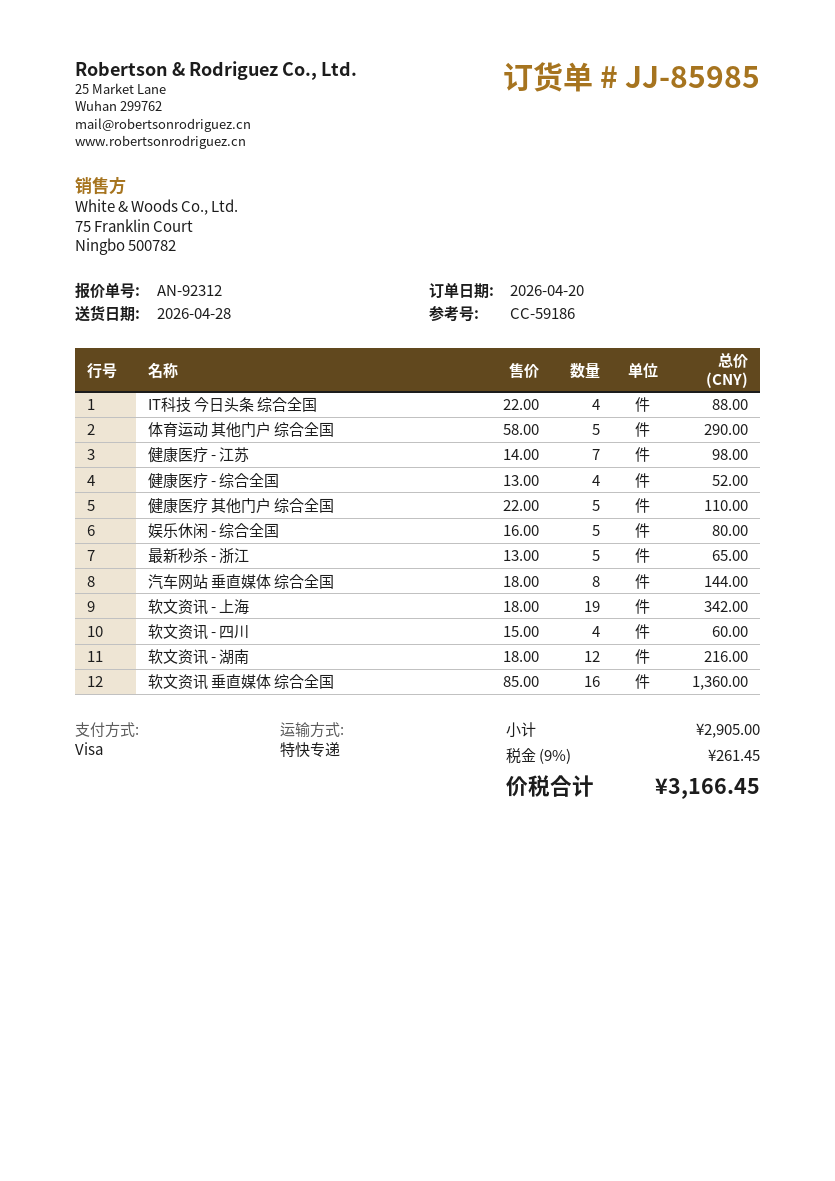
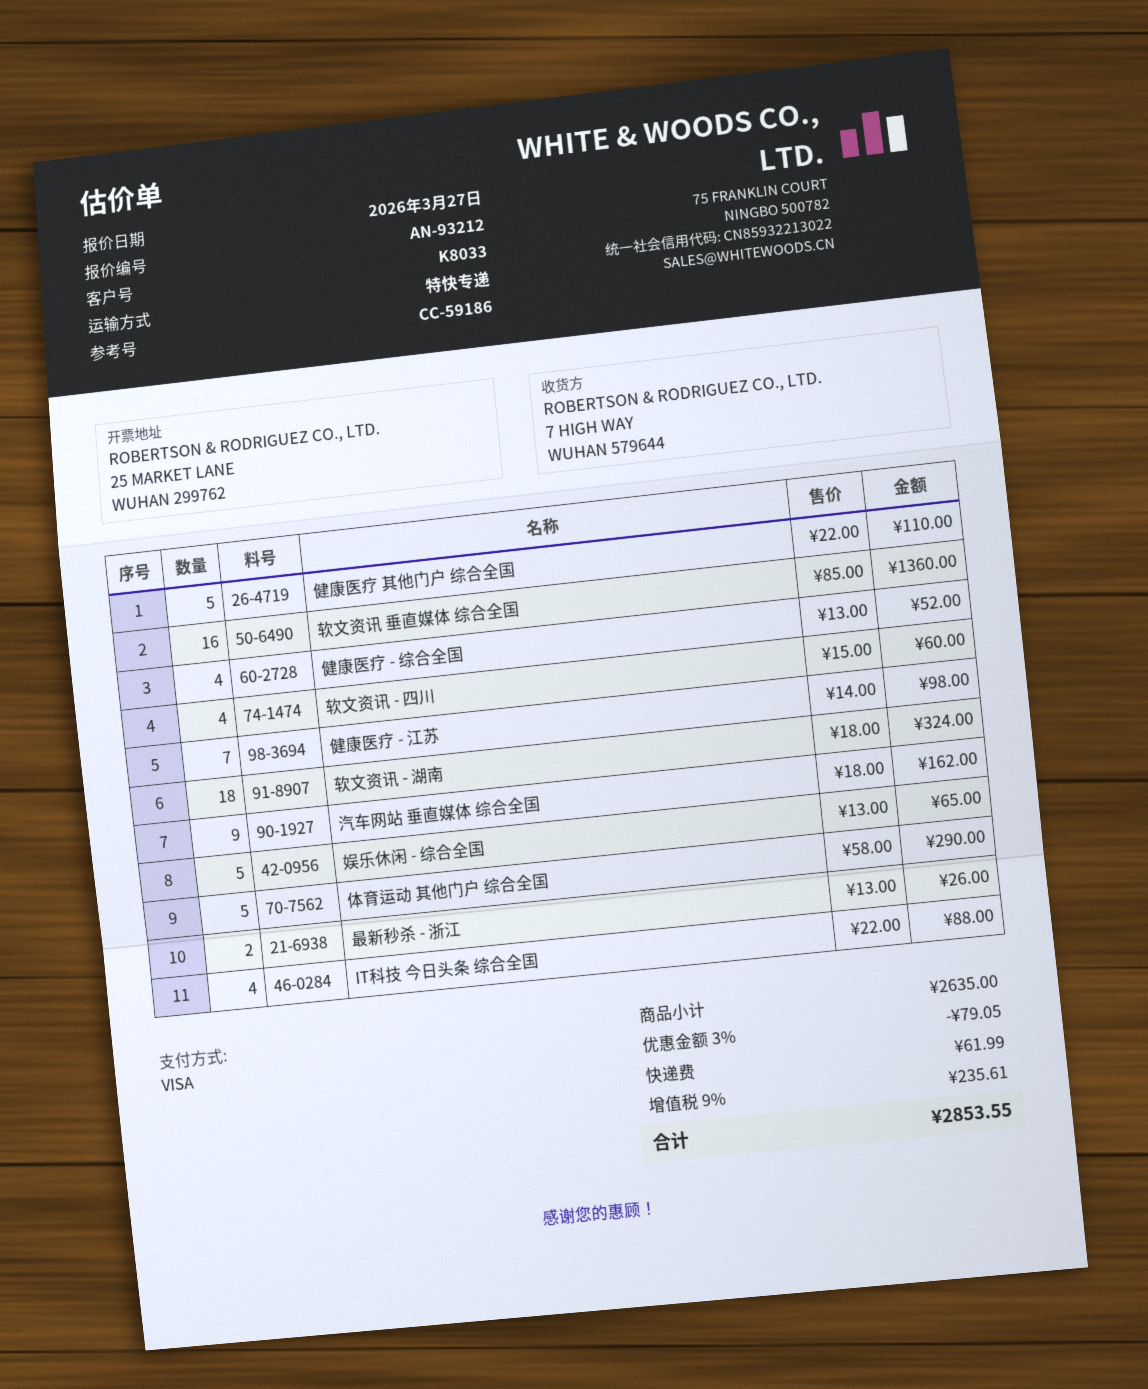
quote number: AN-92312 -> AN-93212
娱乐休闲 - 综合全国: 5 x 16.00 = 80.00 -> 5 x 13.00 = 65.00
最新秒杀 - 浙江: 5 x 13.00 = 65.00 -> 2 x 13.00 = 26.00
汽车网站 垂直媒体 综合全国: 8 x 18.00 = 144.00 -> 9 x 18.00 = 162.00
软文资讯 - 上海: 19 x 18.00 = 342.00 -> none
软文资讯 - 湖南: 12 x 18.00 = 216.00 -> 18 x 18.00 = 324.00
subtotal: 2905.00 -> 2635.00
discount: none -> 3% = 79.05
shipping: none -> 61.99
tax: 9% = 261.45 -> 9% = 235.61
total: 3166.45 -> 2853.55

